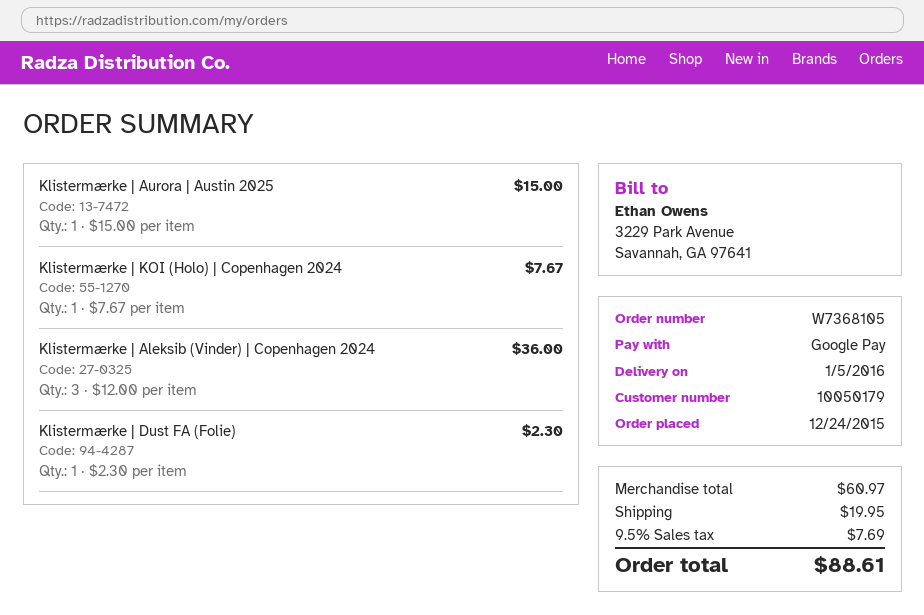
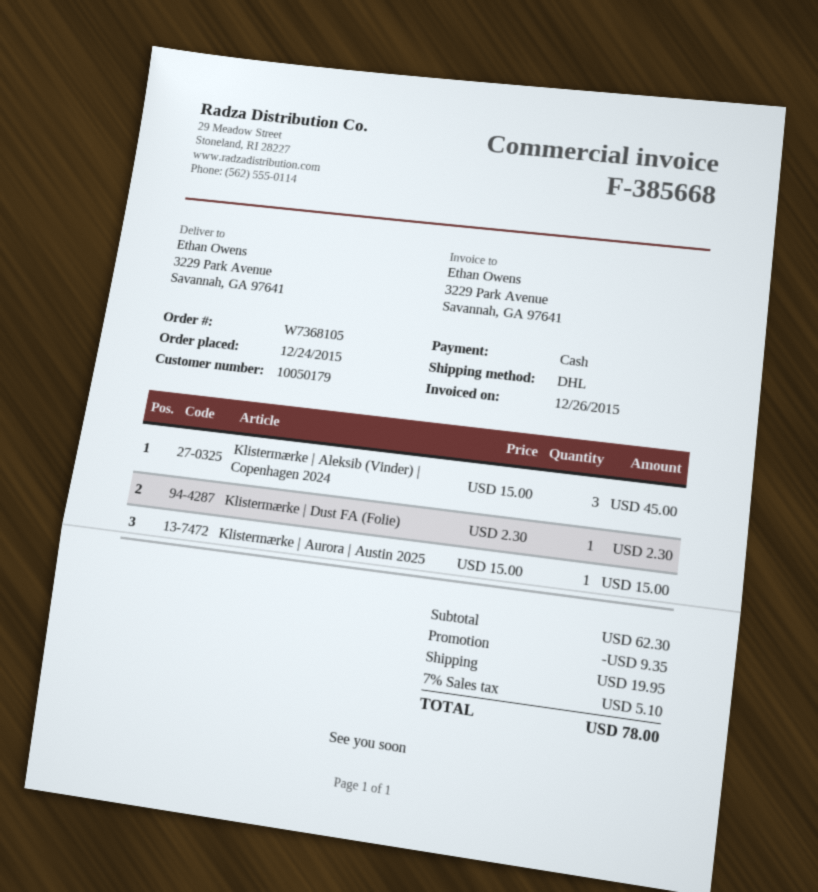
payment method: Google Pay -> cash
Klistermærke | KOI (Holo) | Copenhagen 2024: 1 x 7.67 = 7.67 -> none
Klistermærke | Aleksib (Vinder) | Copenhagen 2024: 3 x 12.00 = 36.00 -> 3 x 15.00 = 45.00
subtotal: 60.97 -> 62.30
discount: none -> 9.35
tax: 9.5% = 7.69 -> 7% = 5.10
total: 88.61 -> 78.00

